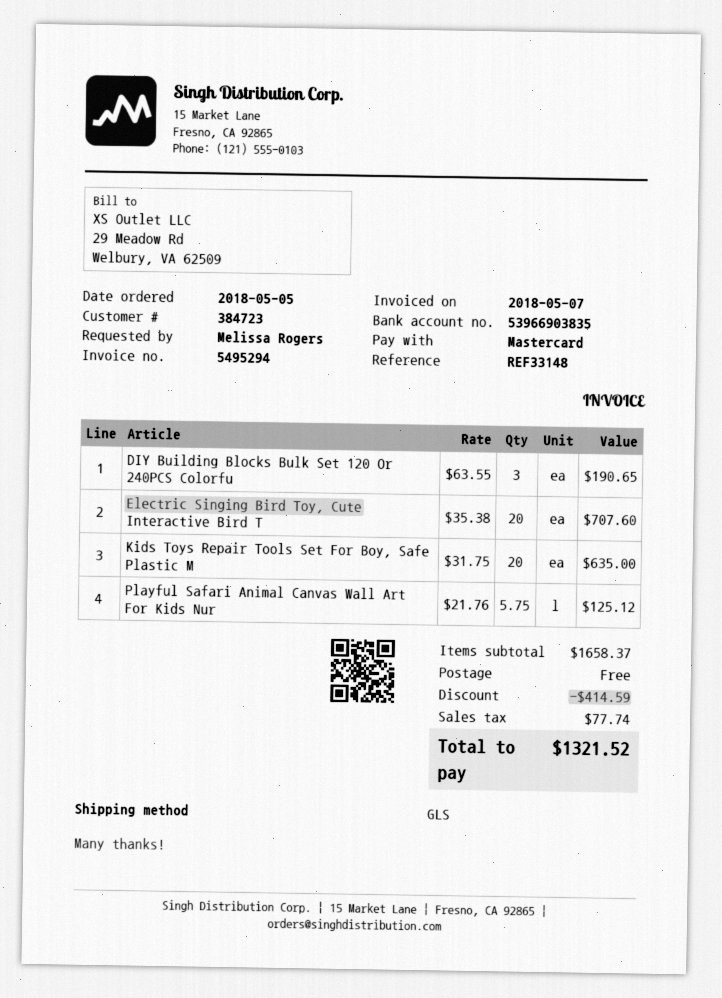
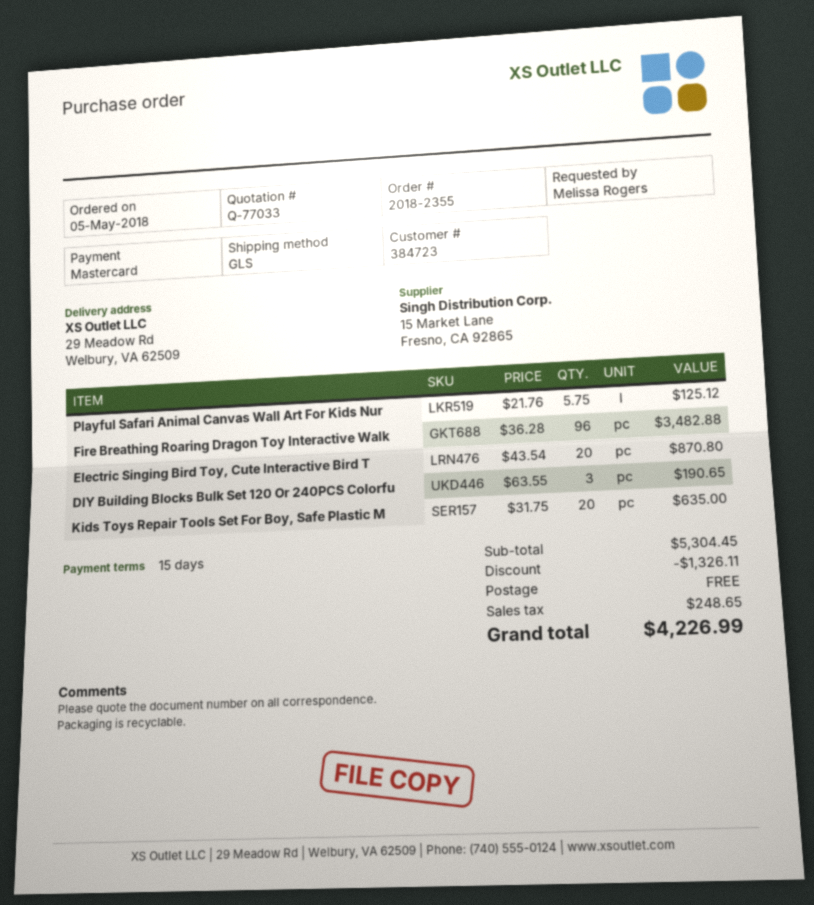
Electric Singing Bird Toy, Cute Interactive Bird T: 20 x 35.38 = 707.60 -> 20 x 43.54 = 870.80
Fire Breathing Roaring Dragon Toy Interactive Walk: none -> 96 x 36.28 = 3482.88
subtotal: 1658.37 -> 5304.45
discount: 414.59 -> 1326.11
tax: 77.74 -> 248.65
total: 1321.52 -> 4226.99

